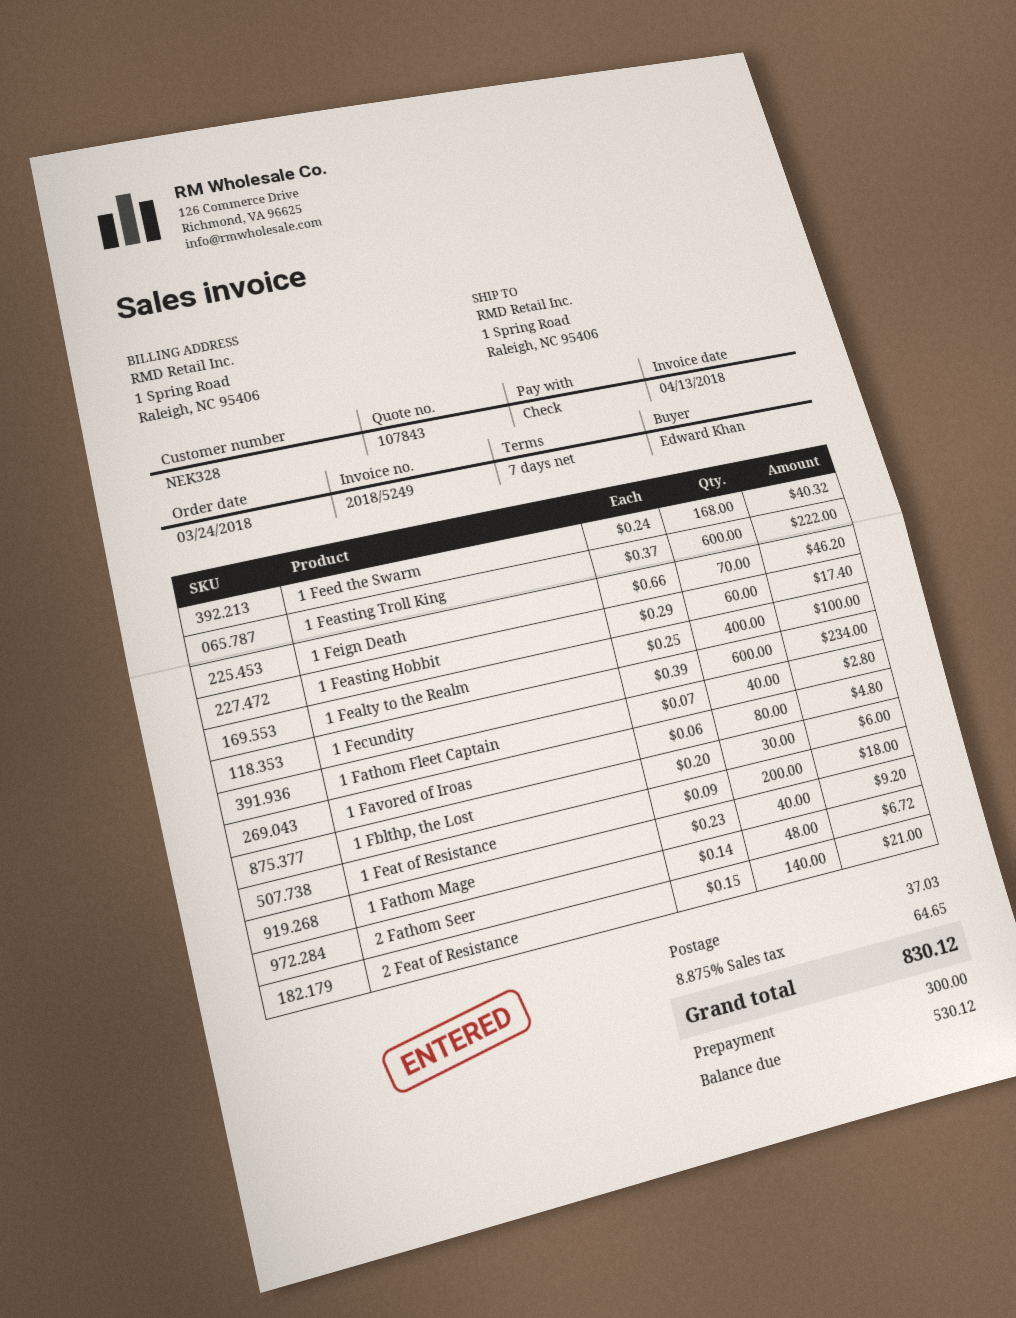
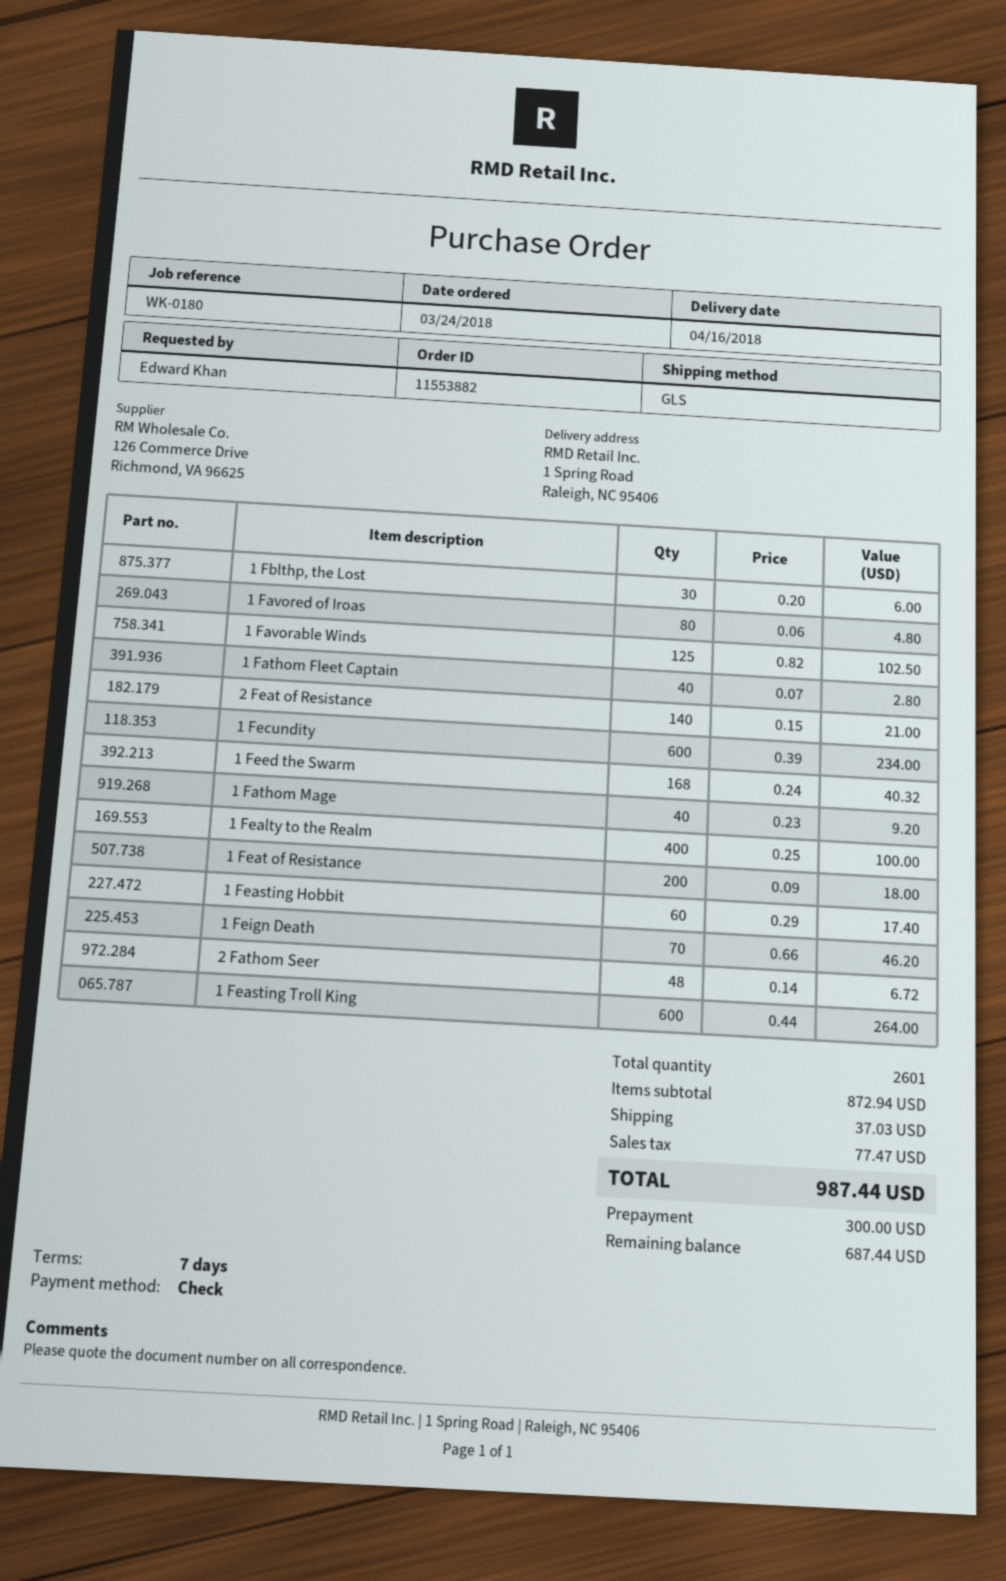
1 Feasting Troll King: 600 x 0.37 = 222.00 -> 600 x 0.44 = 264.00
1 Favorable Winds: none -> 125 x 0.82 = 102.50
tax: 64.65 -> 77.47
total: 830.12 -> 987.44
balance: 530.12 -> 687.44

